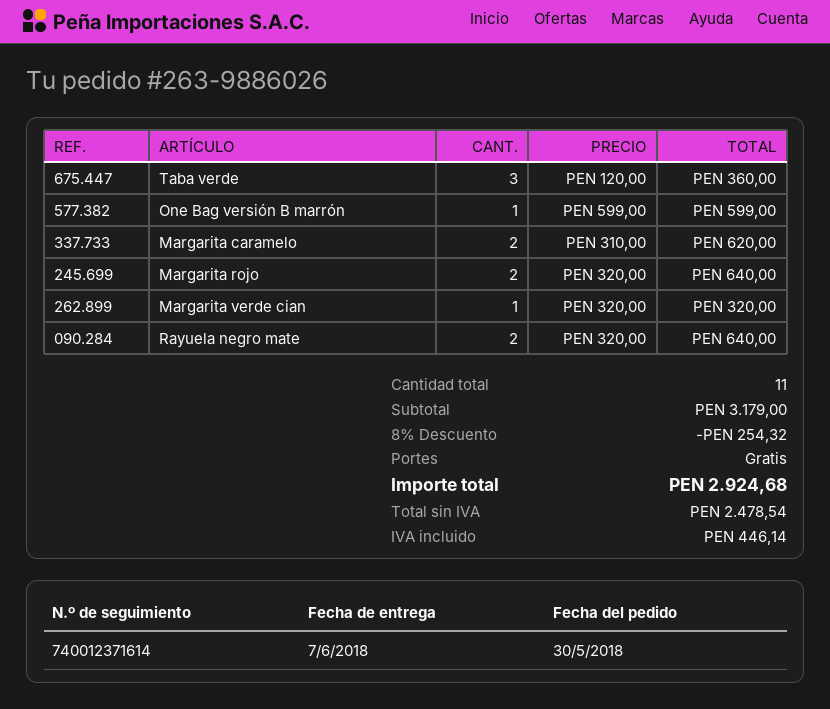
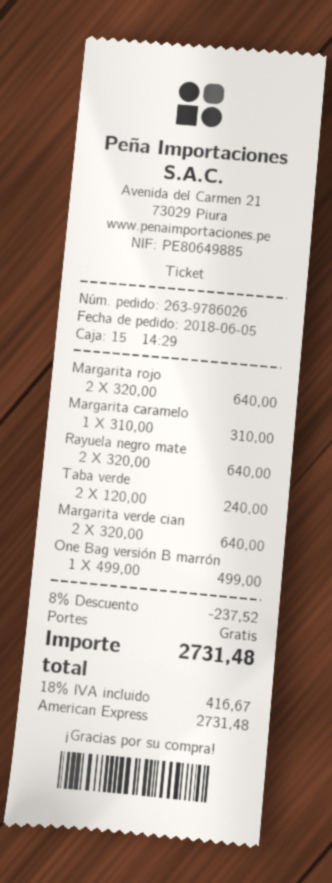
order number: 263-9886026 -> 263-9786026
order date: 2018-05-30 -> 2018-06-05
Taba verde: 3 x 120.00 = 360.00 -> 2 x 120.00 = 240.00
One Bag versión B marrón: 1 x 599.00 = 599.00 -> 1 x 499.00 = 499.00
Margarita caramelo: 2 x 310.00 = 620.00 -> 1 x 310.00 = 310.00
Margarita verde cian: 1 x 320.00 = 320.00 -> 2 x 320.00 = 640.00
discount: 8% = 254.32 -> 8% = 237.52
tax: 446.14 -> 416.67
total: 2924.68 -> 2731.48

